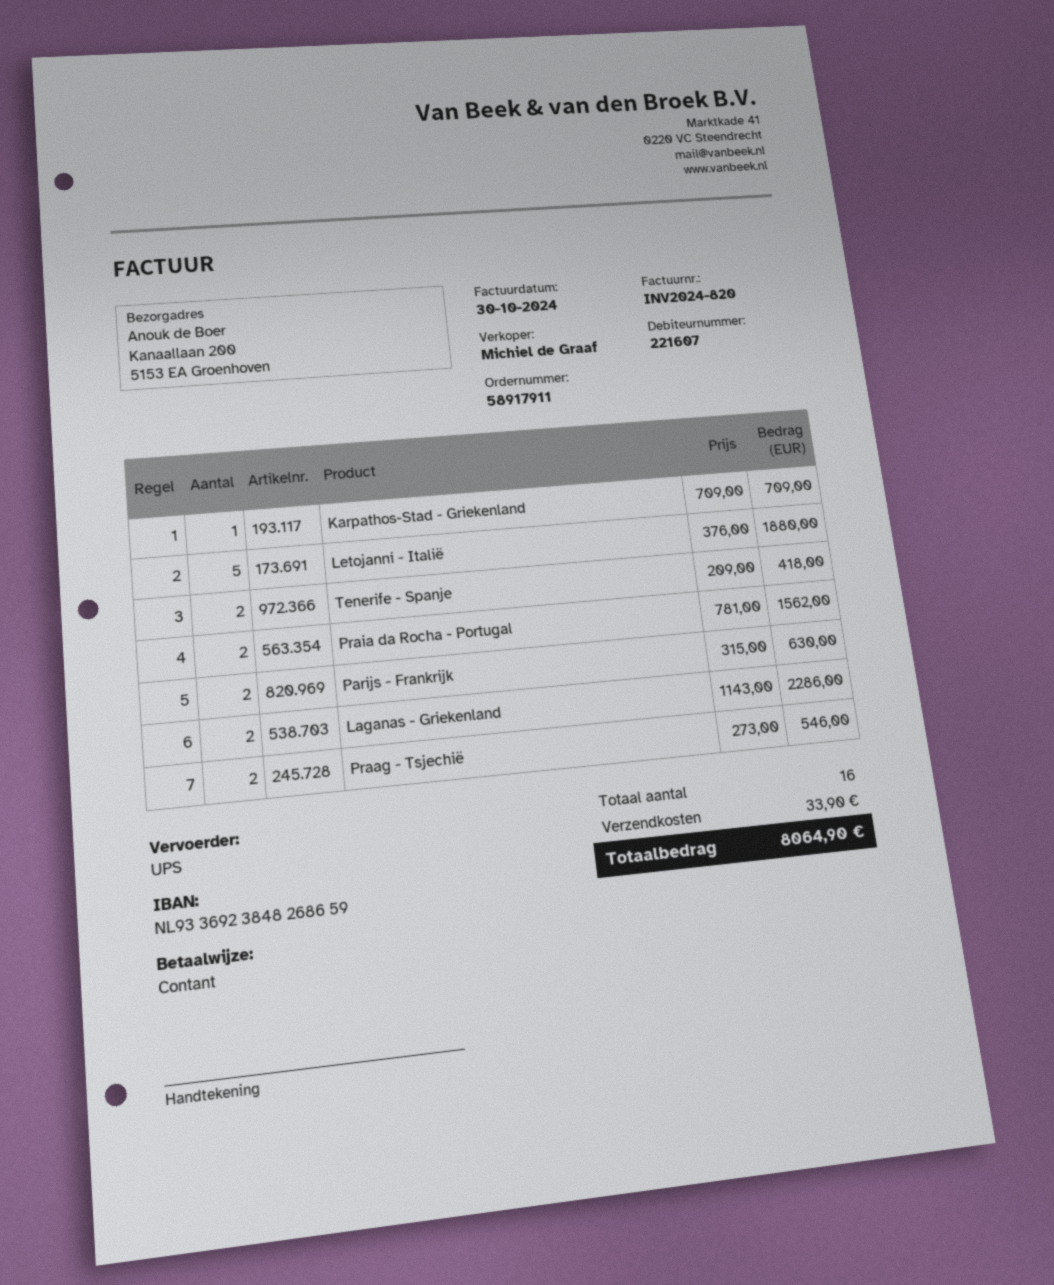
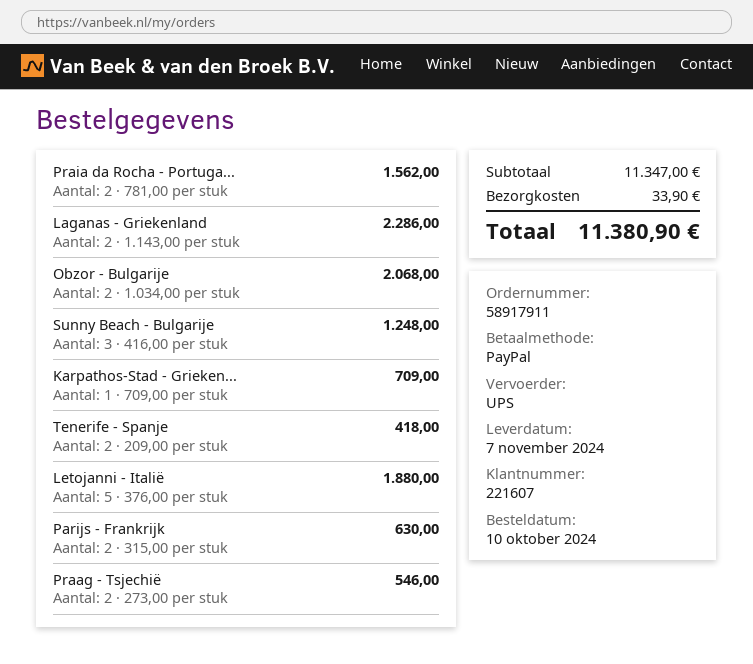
payment method: cash -> PayPal
Obzor - Bulgarije: none -> 2 x 1034.00 = 2068.00
Sunny Beach - Bulgarije: none -> 3 x 416.00 = 1248.00
total: 8064.90 -> 11380.90

